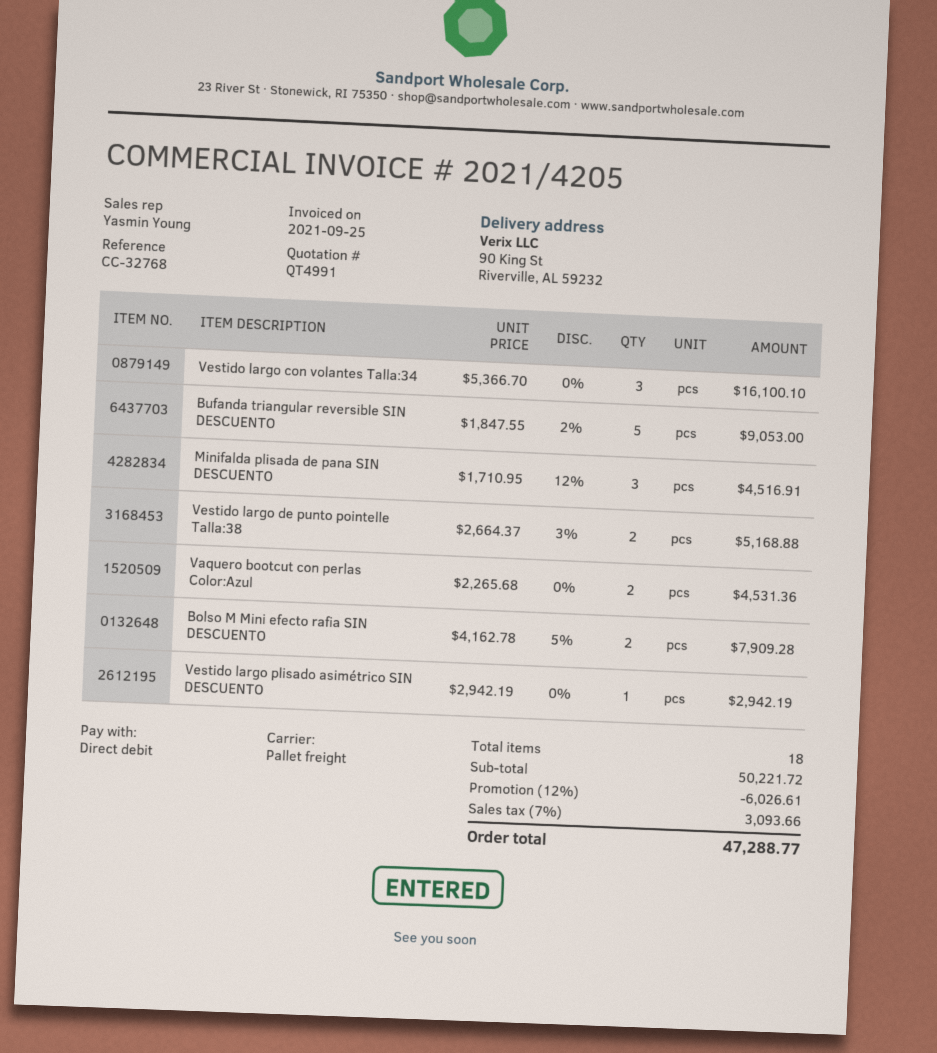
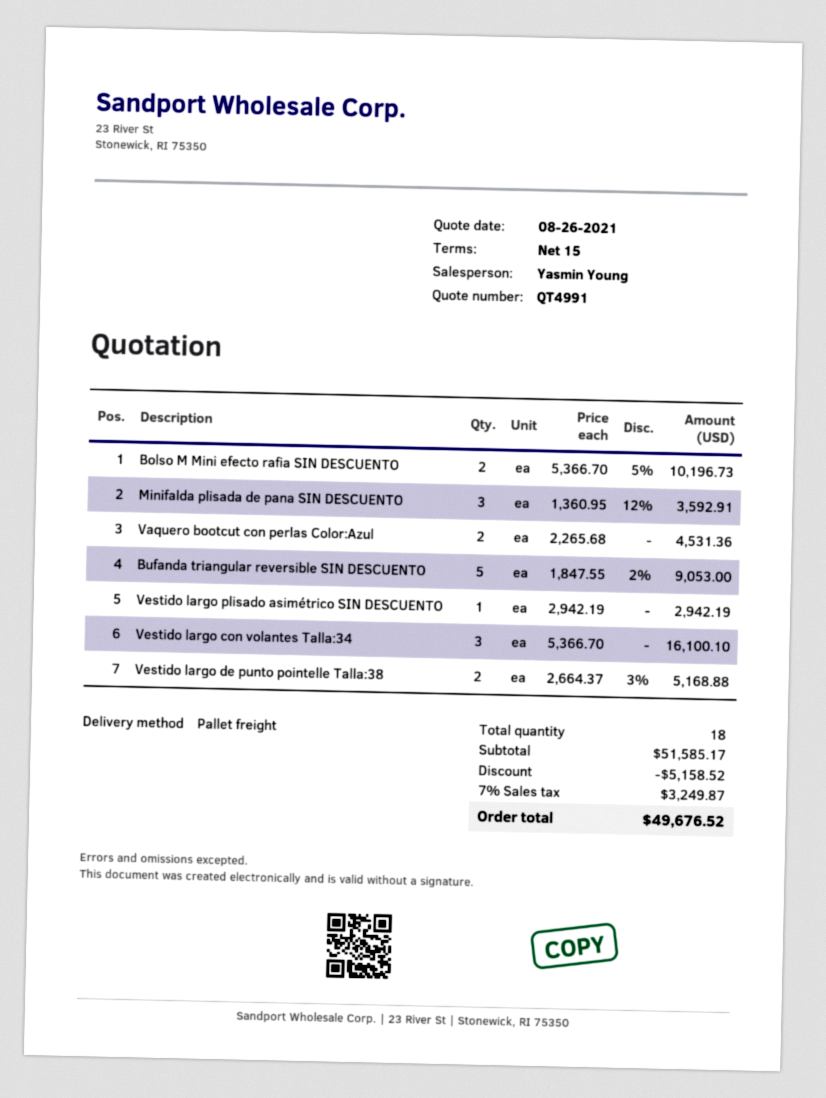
Minifalda plisada de pana SIN DESCUENTO: 3 x 1710.95 - 12% = 4516.91 -> 3 x 1360.95 - 12% = 3592.91
Bolso M Mini efecto rafia SIN DESCUENTO: 2 x 4162.78 - 5% = 7909.28 -> 2 x 5366.70 - 5% = 10196.73
subtotal: 50221.72 -> 51585.17
discount: 6026.61 -> 5158.52
tax: 7% = 3093.66 -> 7% = 3249.87
total: 47288.77 -> 49676.52

